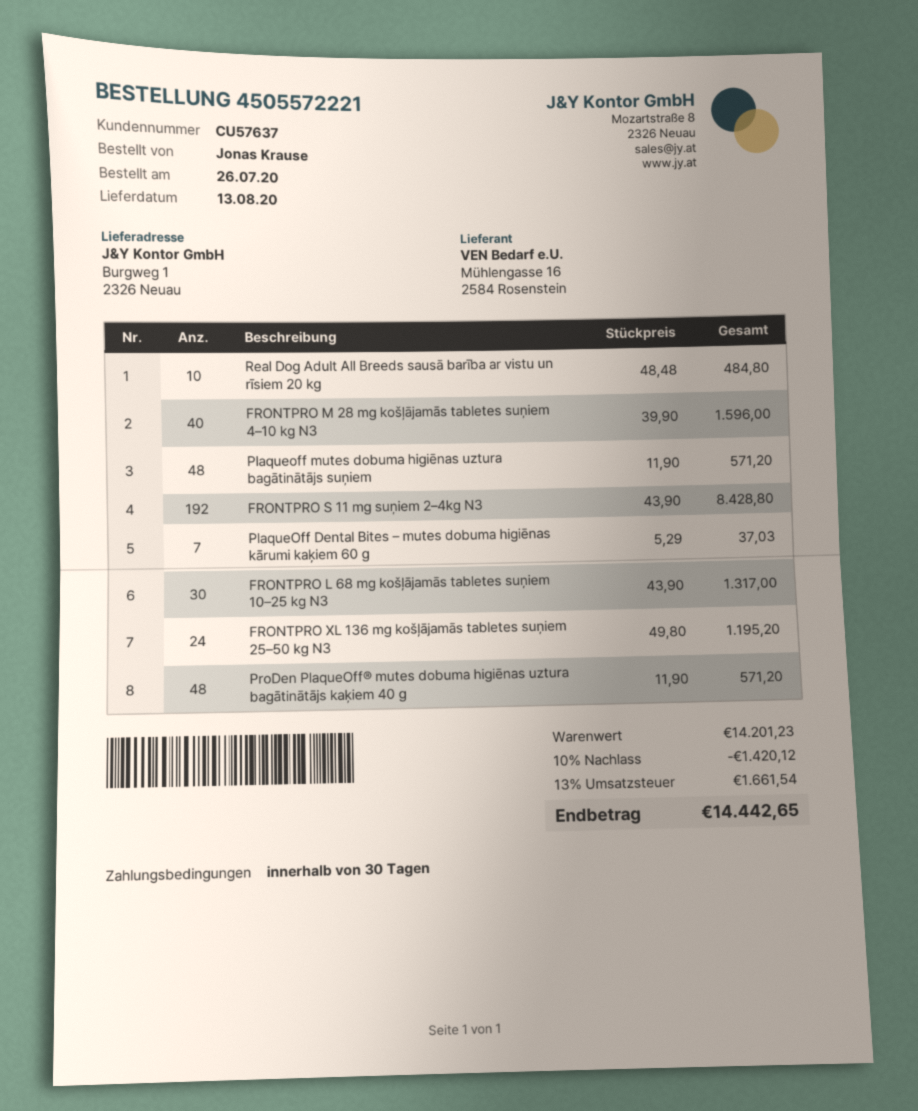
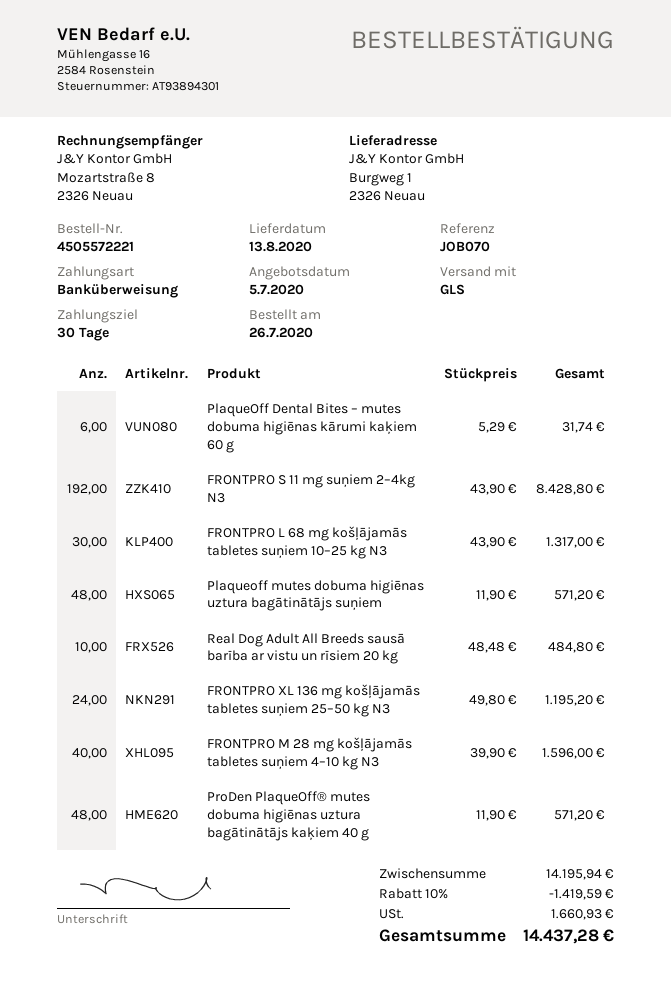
PlaqueOff Dental Bites – mutes dobuma higiēnas kārumi kaķiem 60 g: 7 x 5.29 = 37.03 -> 6 x 5.29 = 31.74
subtotal: 14201.23 -> 14195.94
discount: 10% = 1420.12 -> 10% = 1419.59
tax: 1661.54 -> 1660.93
total: 14442.65 -> 14437.28

